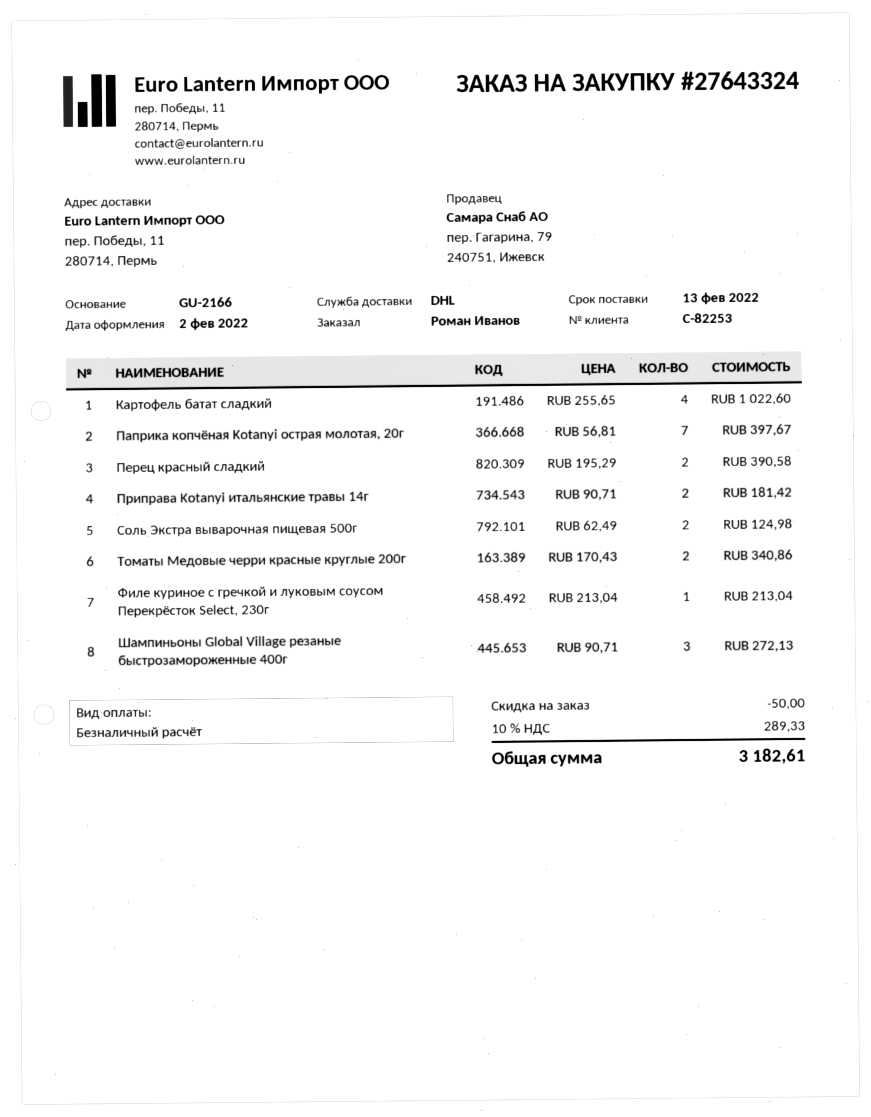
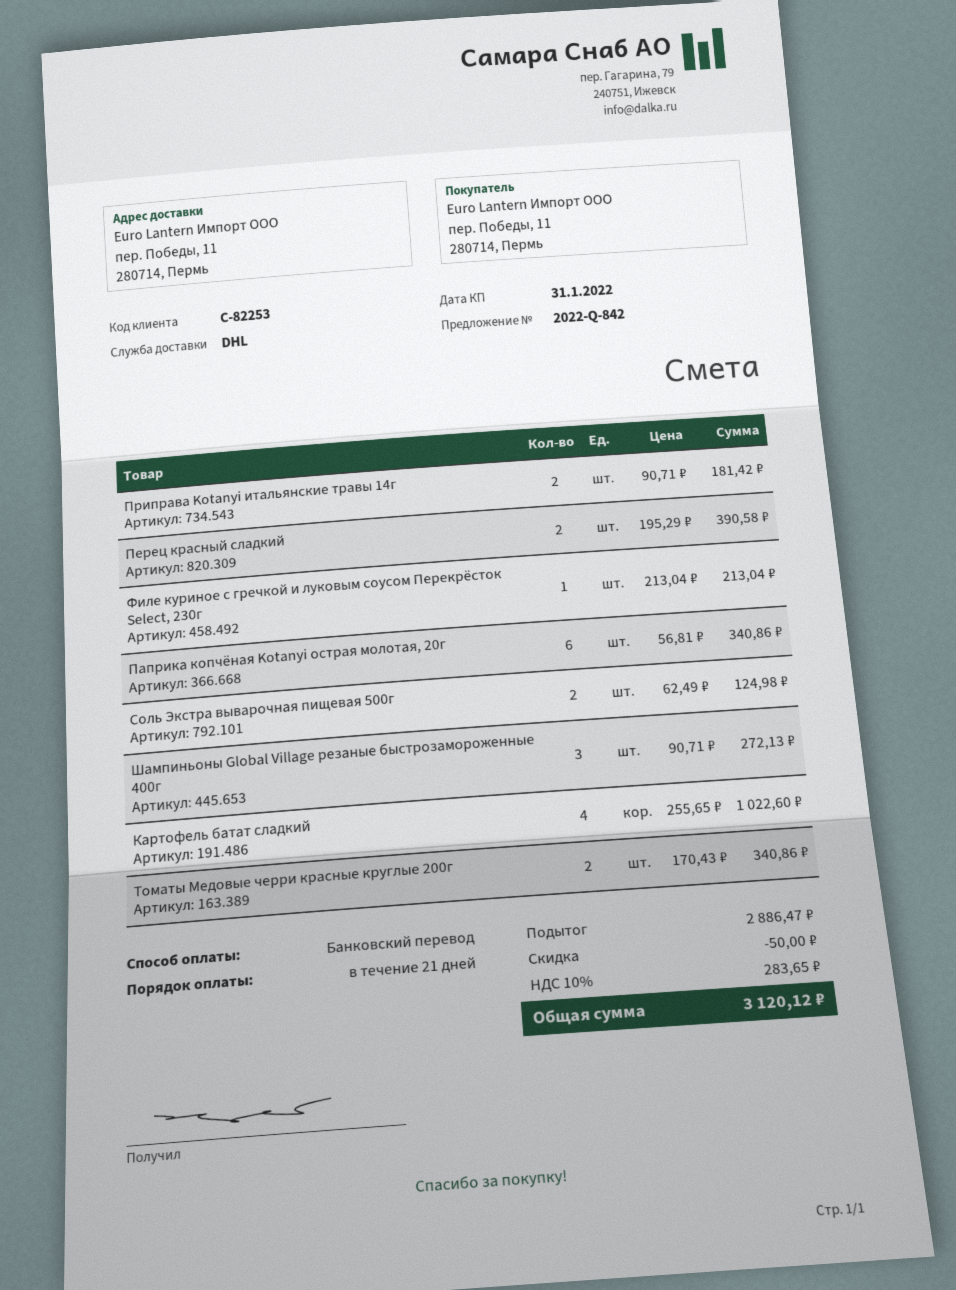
Паприка копчёная Kotanyi острая молотая, 20г: 7 x 56.81 = 397.67 -> 6 x 56.81 = 340.86
tax: 10% = 289.33 -> 10% = 283.65
total: 3182.61 -> 3120.12

